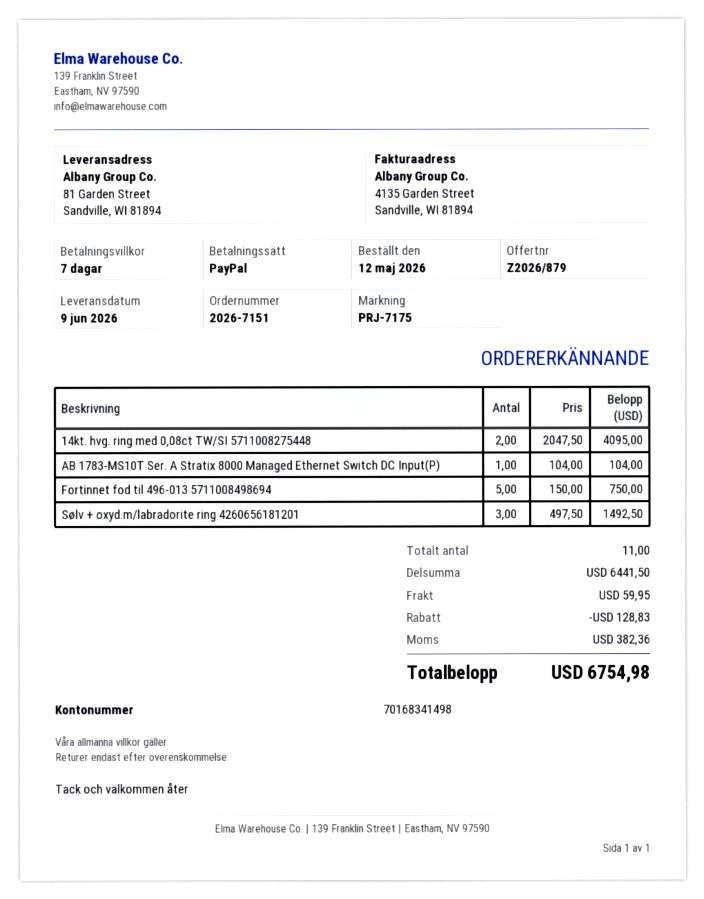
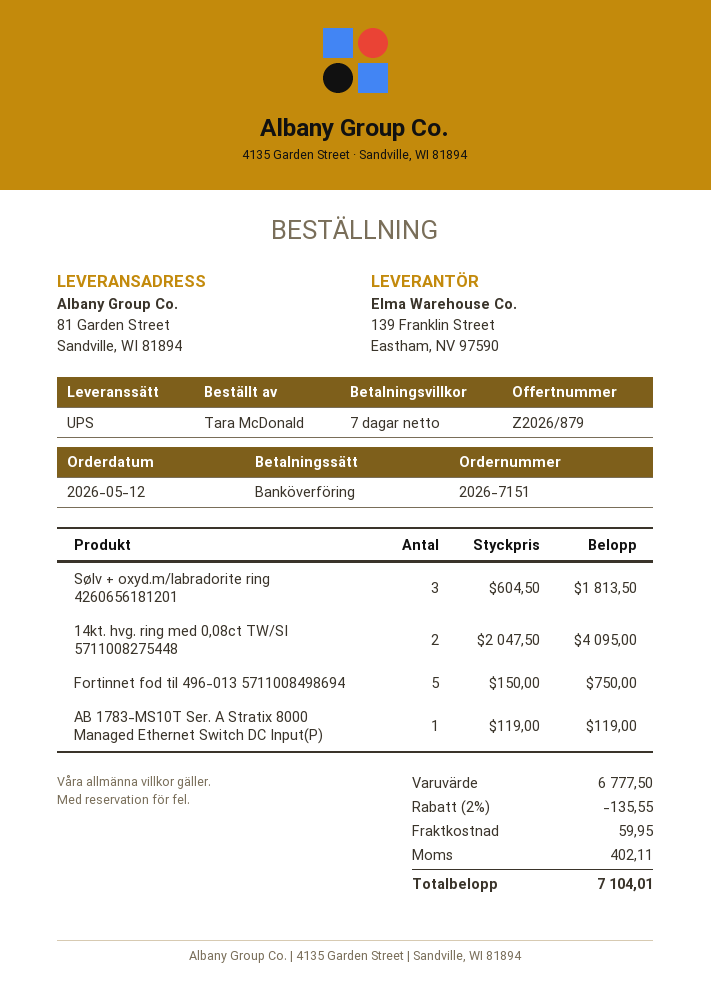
payment method: PayPal -> bank transfer
AB 1783-MS10T Ser. A Stratix 8000 Managed Ethernet Switch DC Input(P): 1 x 104.00 = 104.00 -> 1 x 119.00 = 119.00
Sølv + oxyd.m/labradorite ring 4260656181201: 3 x 497.50 = 1492.50 -> 3 x 604.50 = 1813.50
subtotal: 6441.50 -> 6777.50
discount: 128.83 -> 135.55
tax: 382.36 -> 402.11
total: 6754.98 -> 7104.01

